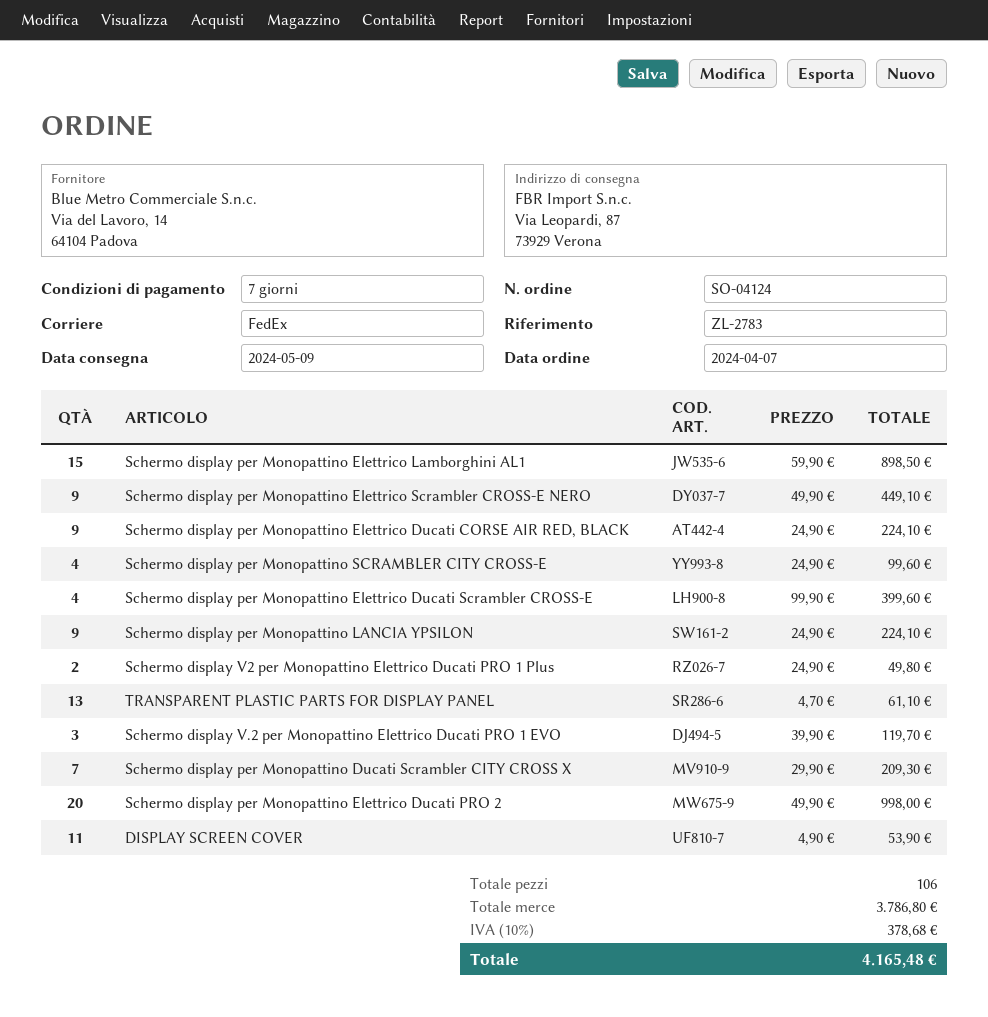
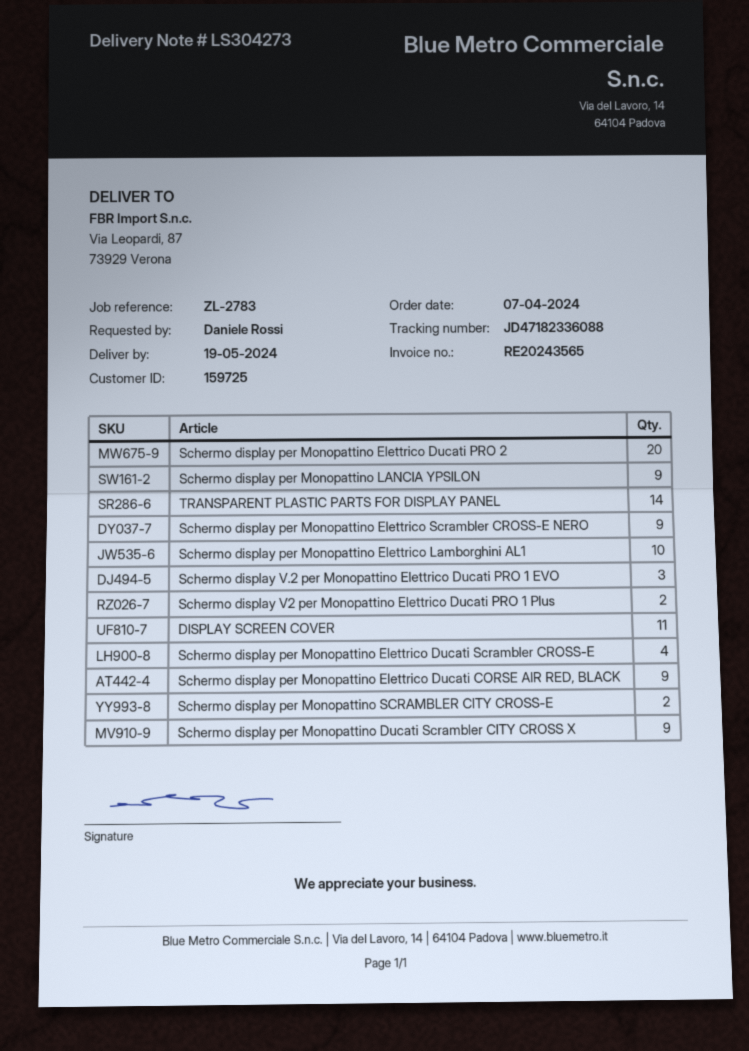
delivery date: 2024-05-09 -> 2024-05-19
Schermo display per Monopattino Elettrico Lamborghini AL1: 15 -> 10
Schermo display per Monopattino SCRAMBLER CITY CROSS-E: 4 -> 2
TRANSPARENT PLASTIC PARTS FOR DISPLAY PANEL: 13 -> 14
Schermo display per Monopattino Ducati Scrambler CITY CROSS X: 7 -> 9

